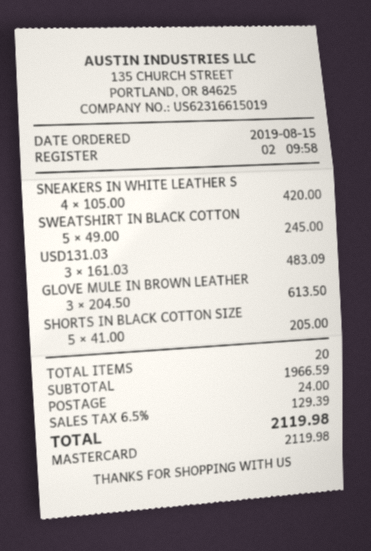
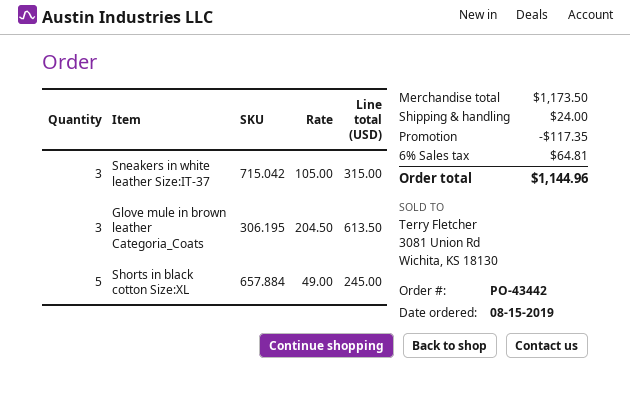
SNEAKERS IN WHITE LEATHER S: 4 x 105.00 = 420.00 -> 3 x 105.00 = 315.00
SWEATSHIRT IN BLACK COTTON: 5 x 49.00 = 245.00 -> none
USD131.03: 3 x 161.03 = 483.09 -> none
SHORTS IN BLACK COTTON SIZE: 5 x 41.00 = 205.00 -> 5 x 49.00 = 245.00
subtotal: 1966.59 -> 1173.50
discount: none -> 117.35
tax: 6.5% = 129.39 -> 6% = 64.81
total: 2119.98 -> 1144.96

